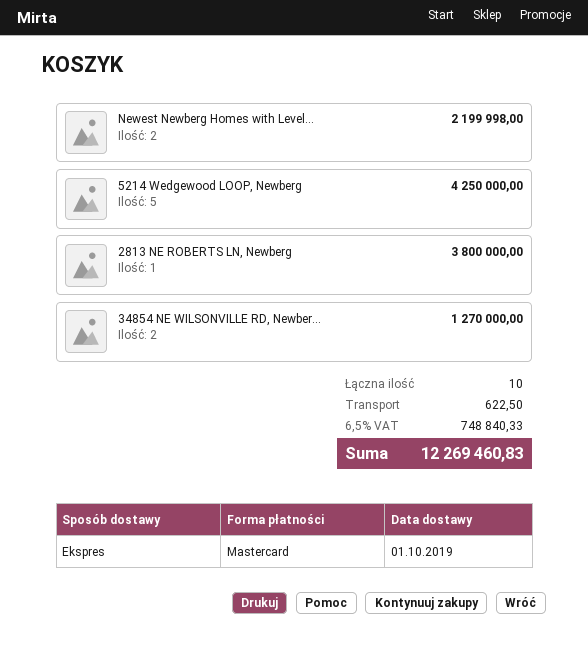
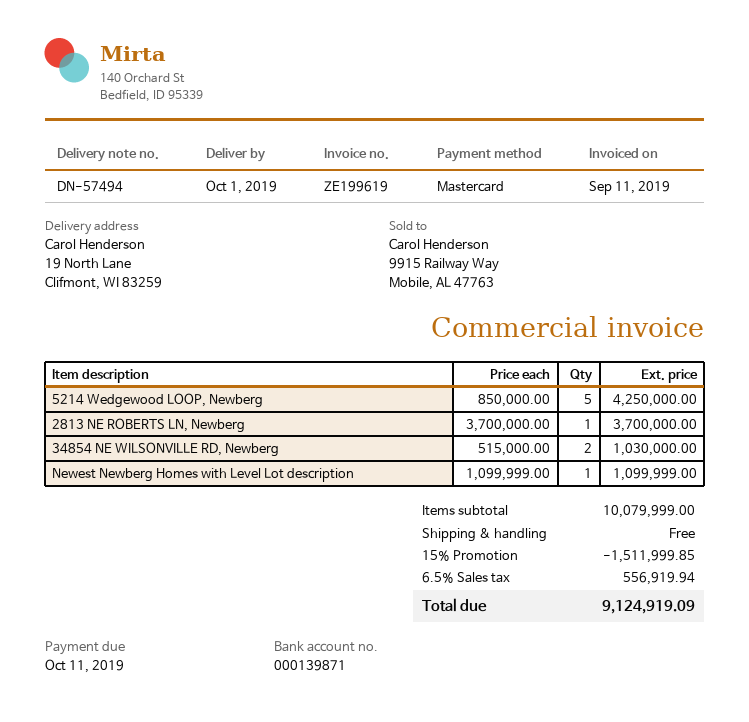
Newest Newberg Homes with Level...: 2 for 2199998.00 -> 1 for 1099999.00
2813 NE ROBERTS LN, Newberg: 1 for 3800000.00 -> 1 for 3700000.00
34854 NE WILSONVILLE RD, Newber...: 2 for 1270000.00 -> 2 for 1030000.00
discount: none -> 15% = 1511999.85
shipping: 622.50 -> 0.00
tax: 6.5% = 748840.33 -> 6.5% = 556919.94
total: 12269460.83 -> 9124919.09

